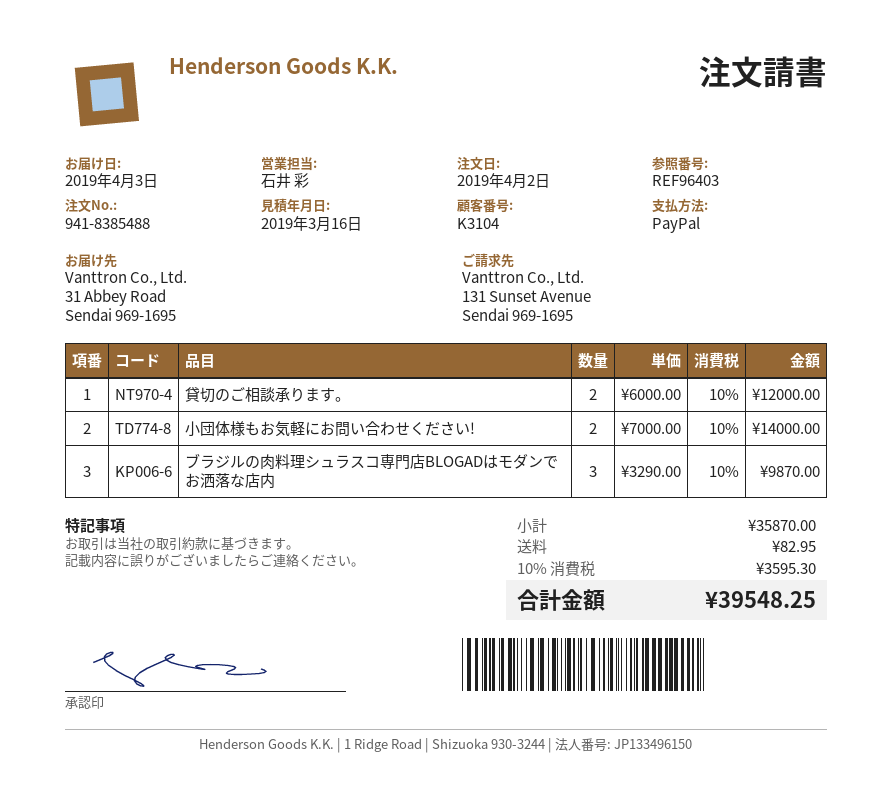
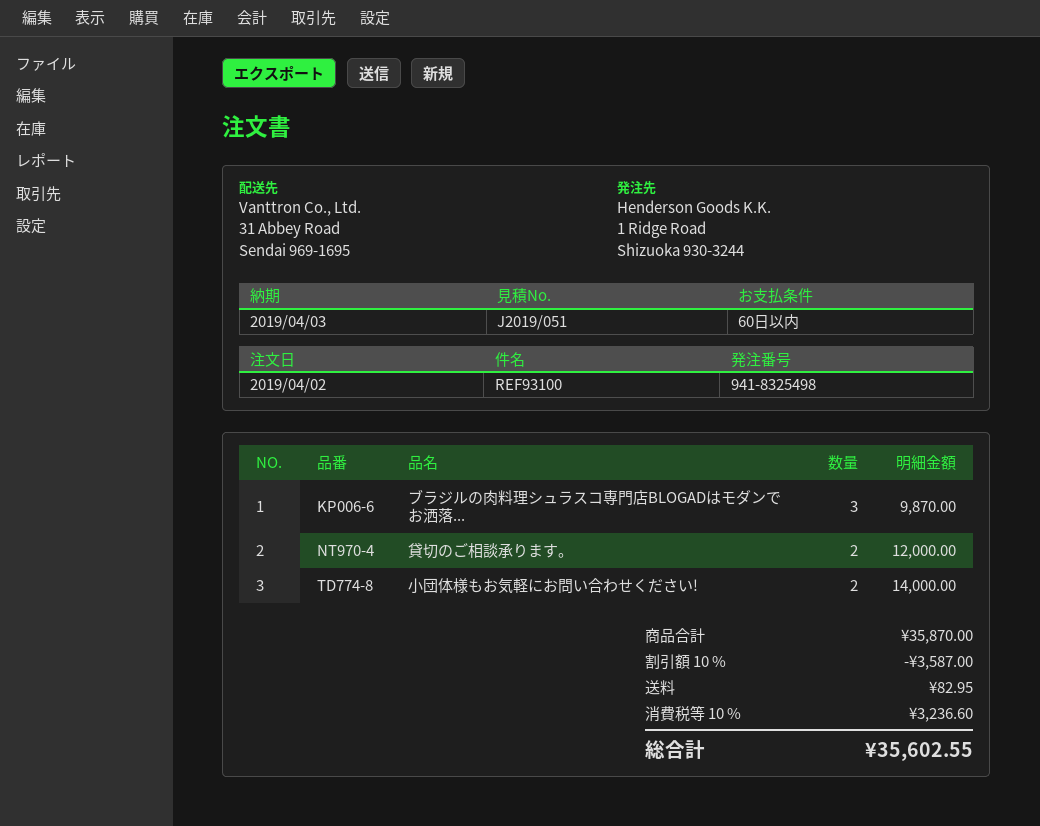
order number: 941-8385488 -> 941-8325498
reference: REF96403 -> REF93100
discount: none -> 10% = 3587.00
tax: 10% = 3595.30 -> 10% = 3236.60
total: 39548.25 -> 35602.55

